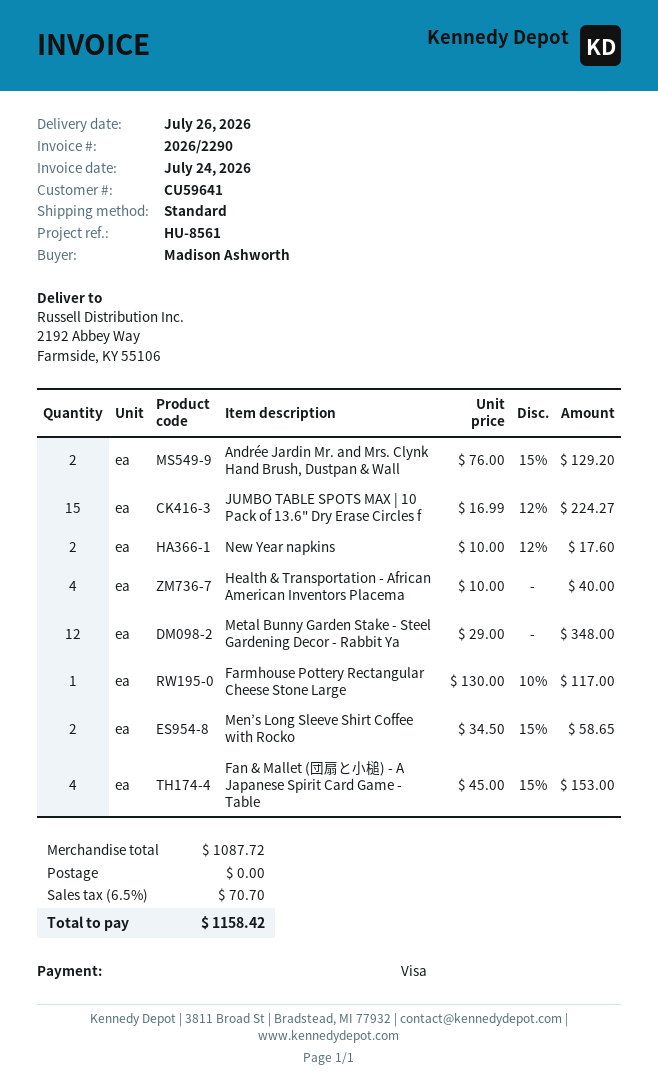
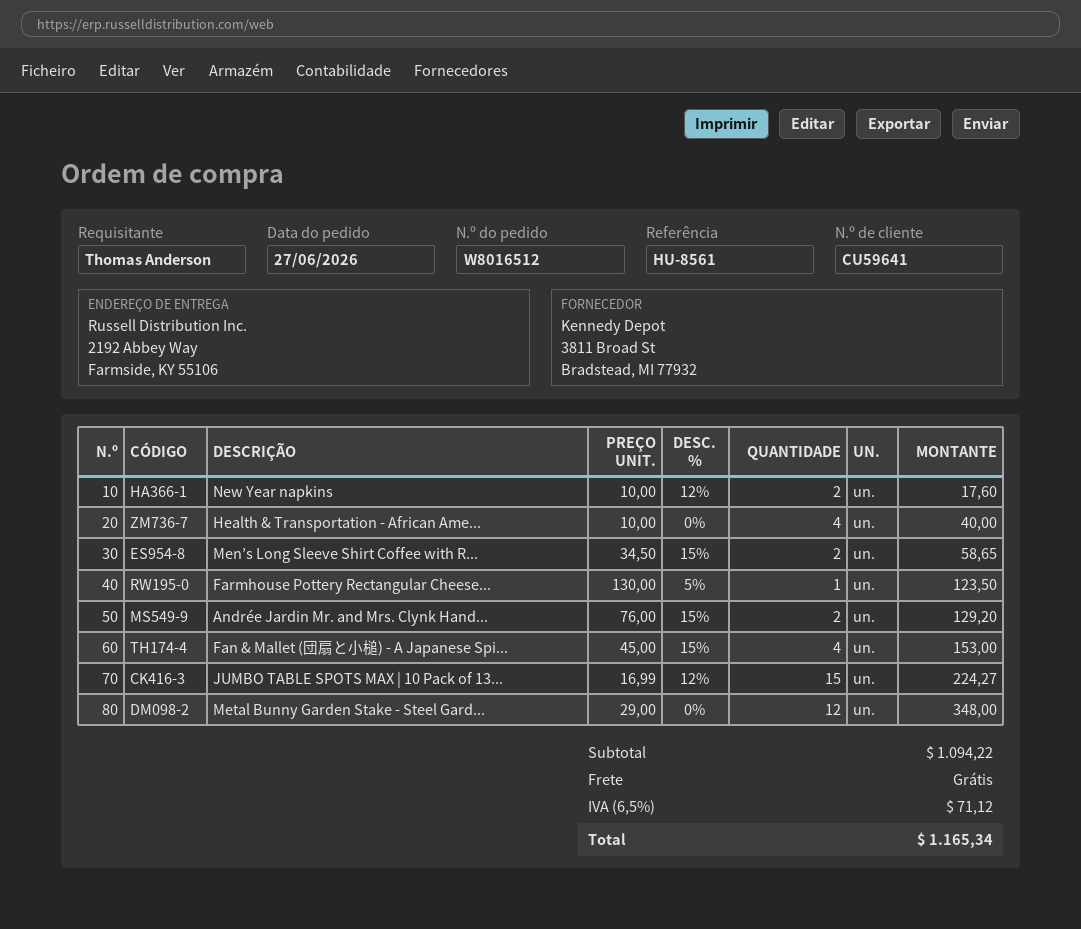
ordered by: Madison Ashworth -> Thomas Anderson
Farmhouse Pottery Rectangular Cheese Stone Large: 1 x 130.00 - 10% = 117.00 -> 1 x 130.00 - 5% = 123.50
subtotal: 1087.72 -> 1094.22
tax: 6.5% = 70.70 -> 6.5% = 71.12
total: 1158.42 -> 1165.34

